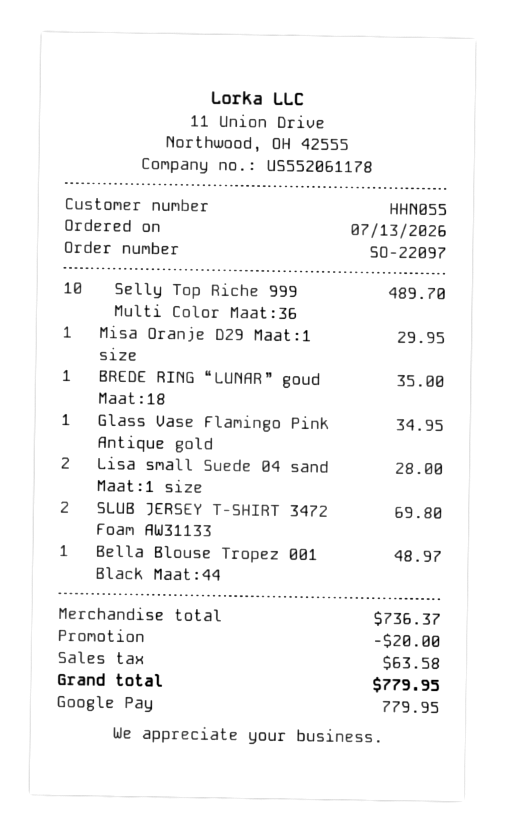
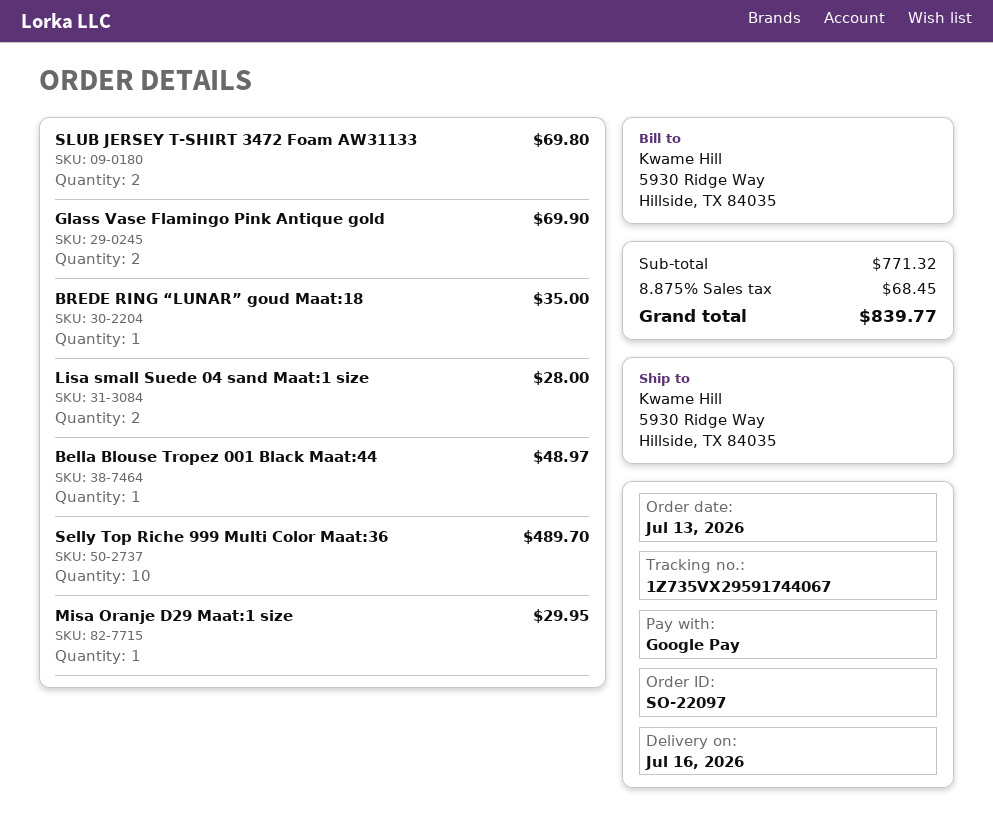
Glass Vase Flamingo Pink Antique gold: 1 for 34.95 -> 2 for 69.90
subtotal: 736.37 -> 771.32
discount: 20.00 -> none
tax: 63.58 -> 68.45
total: 779.95 -> 839.77

